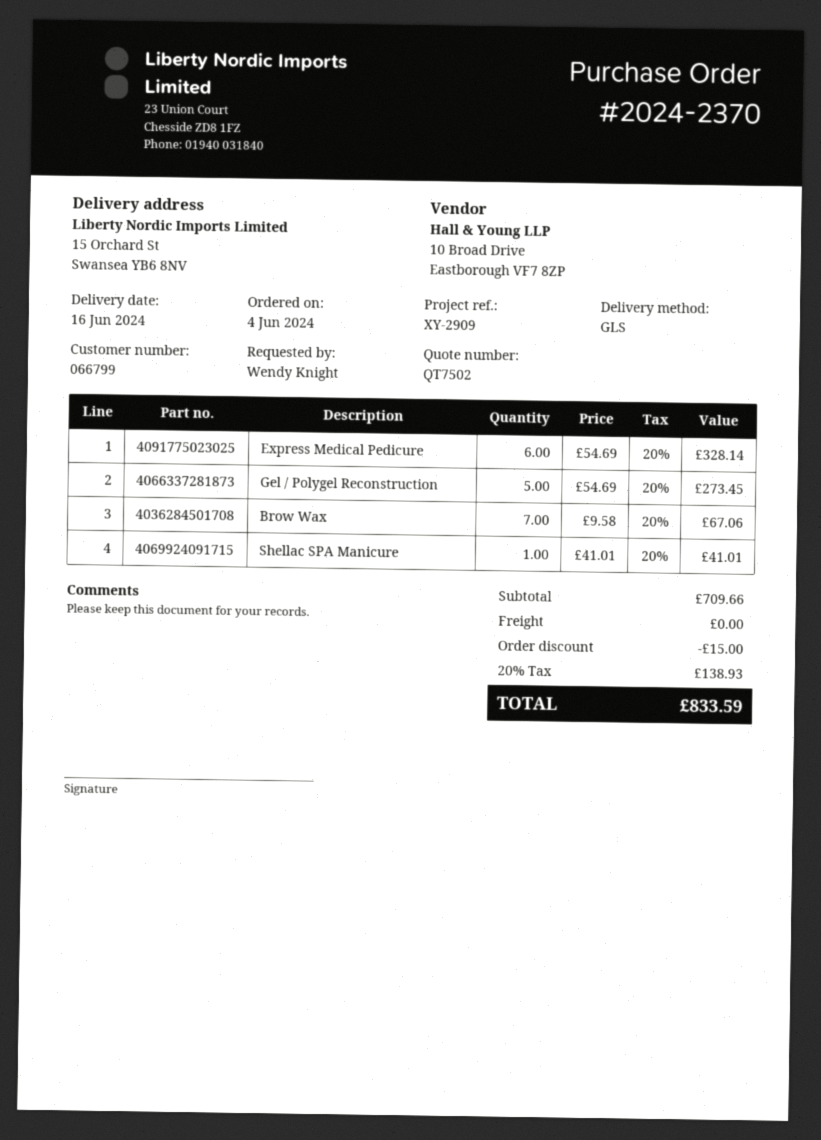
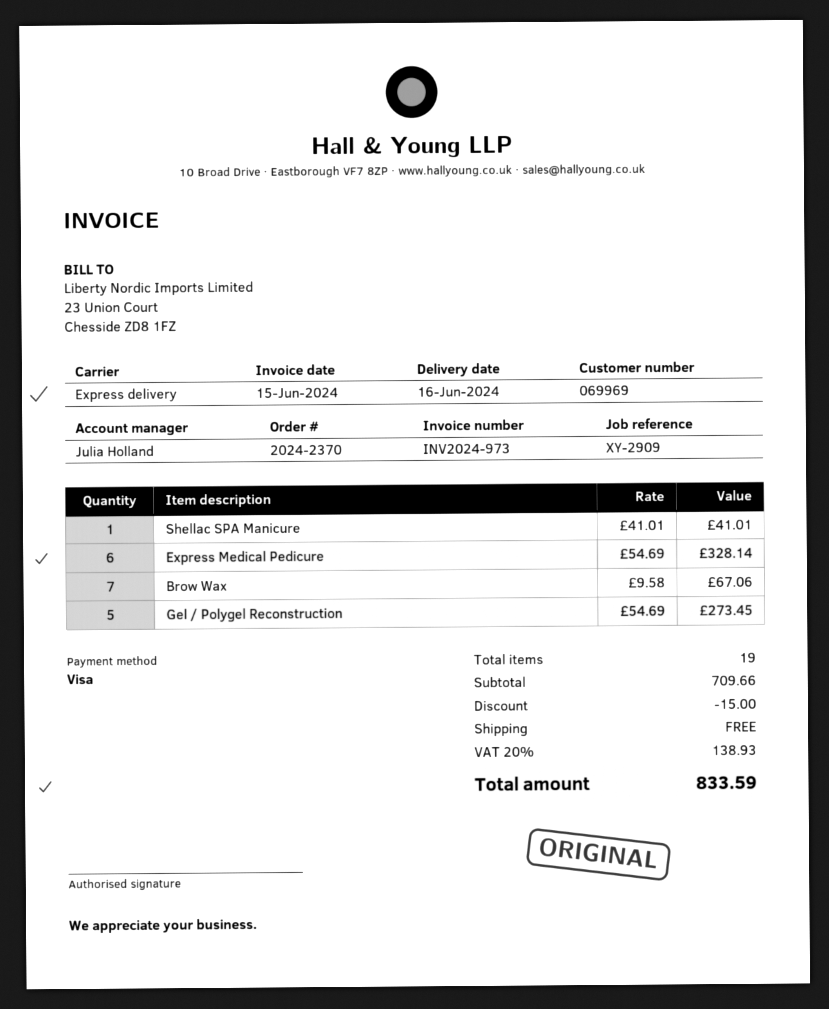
customer number: 066799 -> 069969
shipping method: GLS -> express

